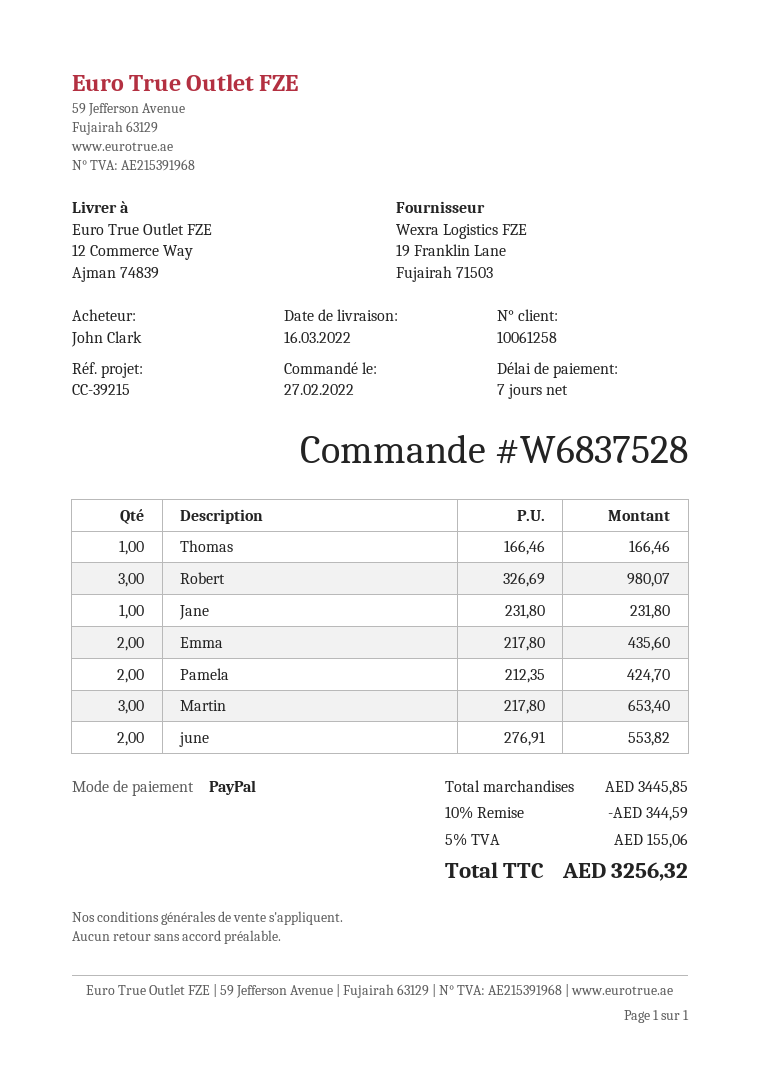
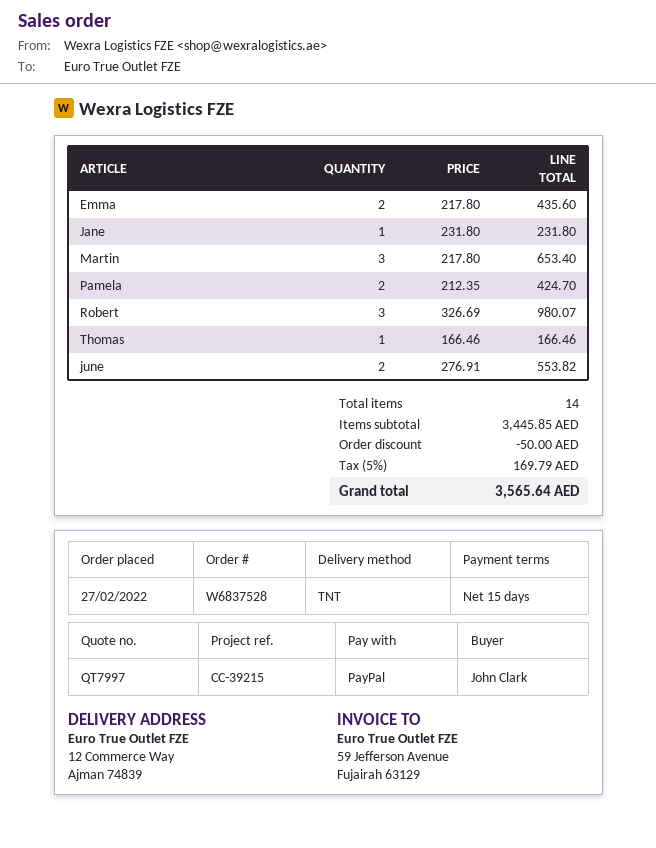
payment terms: 7 days -> 15 days
discount: 344.59 -> 50.00
tax: 5% = 155.06 -> 5% = 169.79
total: 3256.32 -> 3565.64

